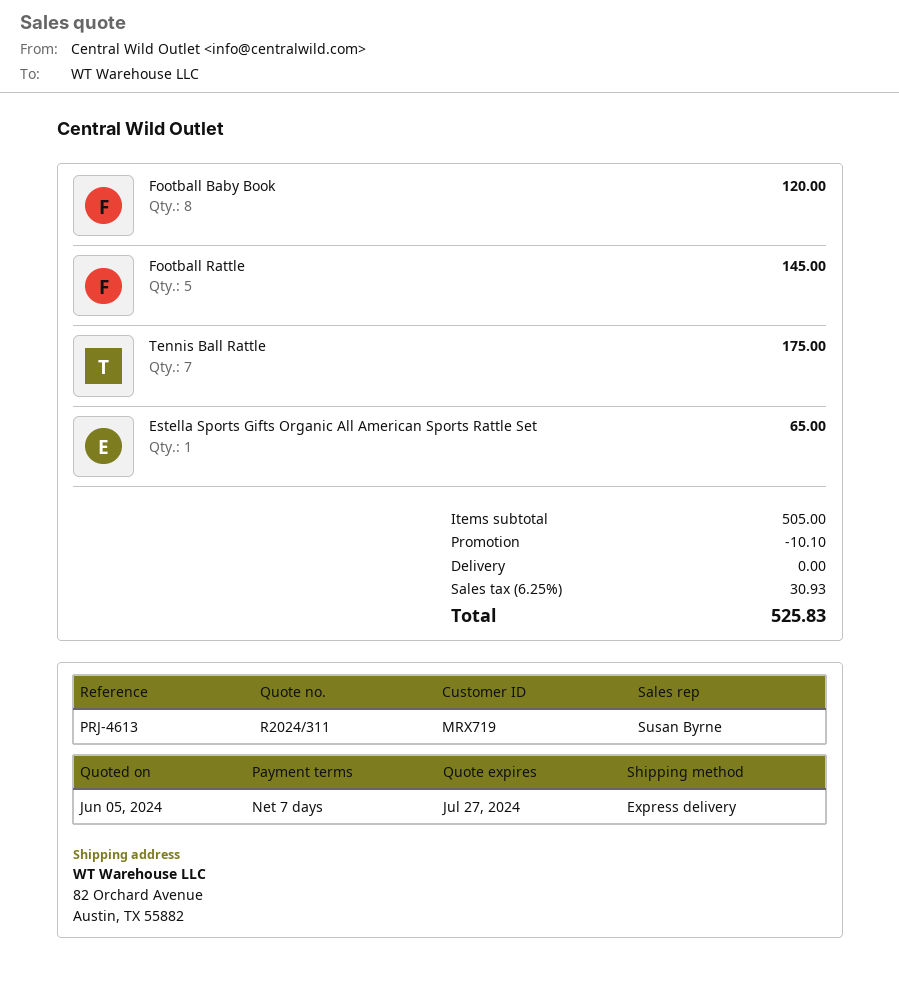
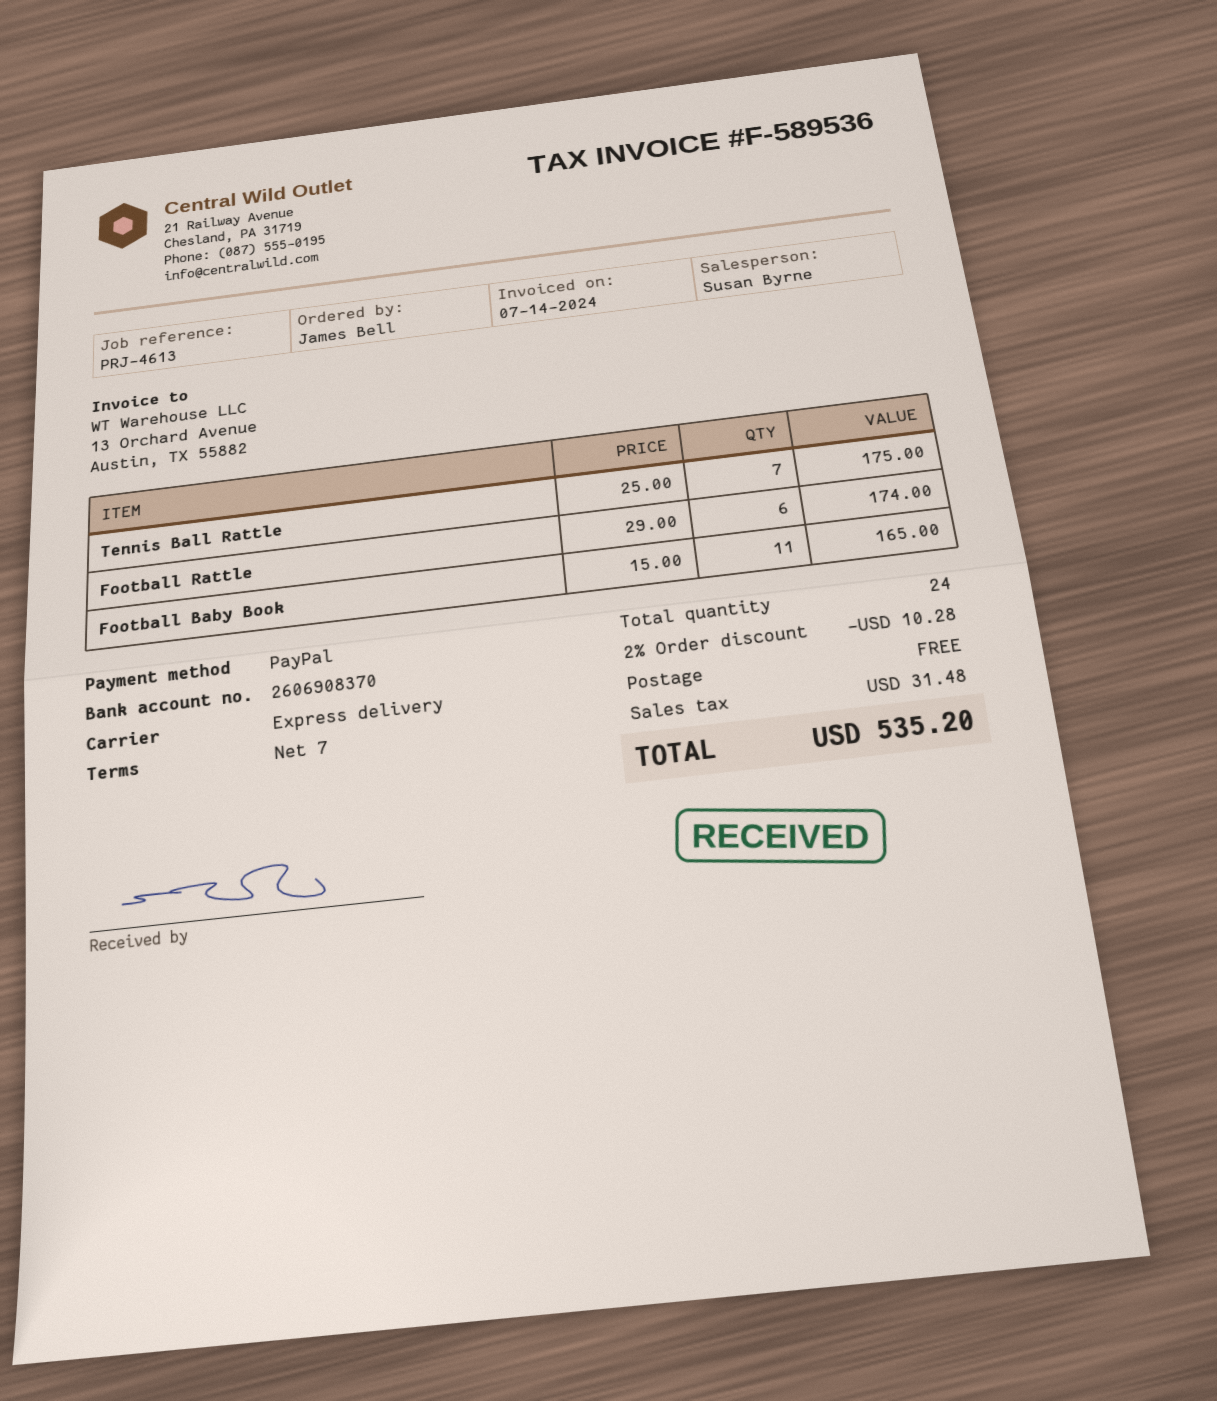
Football Baby Book: 8 for 120.00 -> 11 for 165.00
Football Rattle: 5 for 145.00 -> 6 for 174.00
Estella Sports Gifts Organic All American Sports Rattle Set: 1 for 65.00 -> none
discount: 10.10 -> 10.28
tax: 30.93 -> 31.48
total: 525.83 -> 535.20

